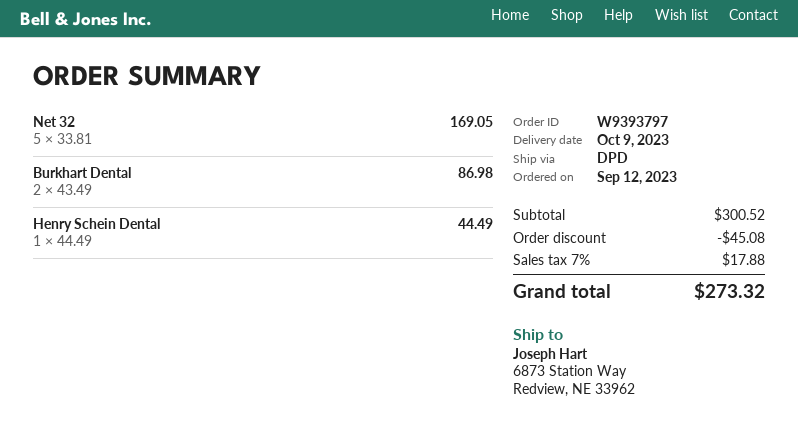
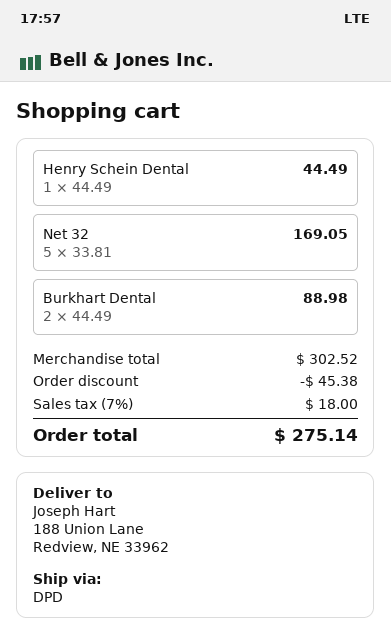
ship to: 6873 Station Way, Redview, NE 33962 -> 188 Union Lane, Redview, NE 33962
Burkhart Dental: 2 x 43.49 = 86.98 -> 2 x 44.49 = 88.98
subtotal: 300.52 -> 302.52
discount: 45.08 -> 45.38
tax: 7% = 17.88 -> 7% = 18.00
total: 273.32 -> 275.14

